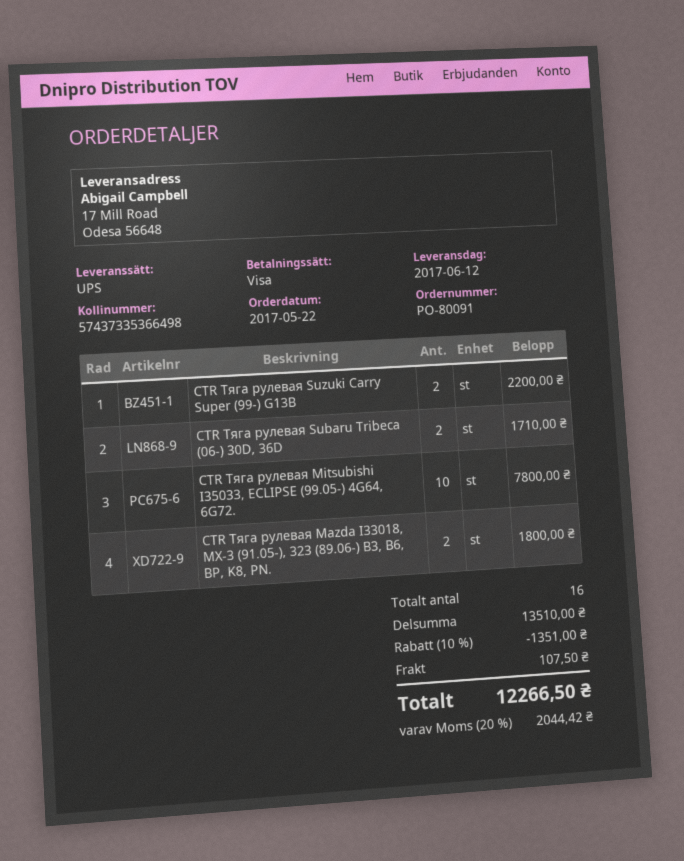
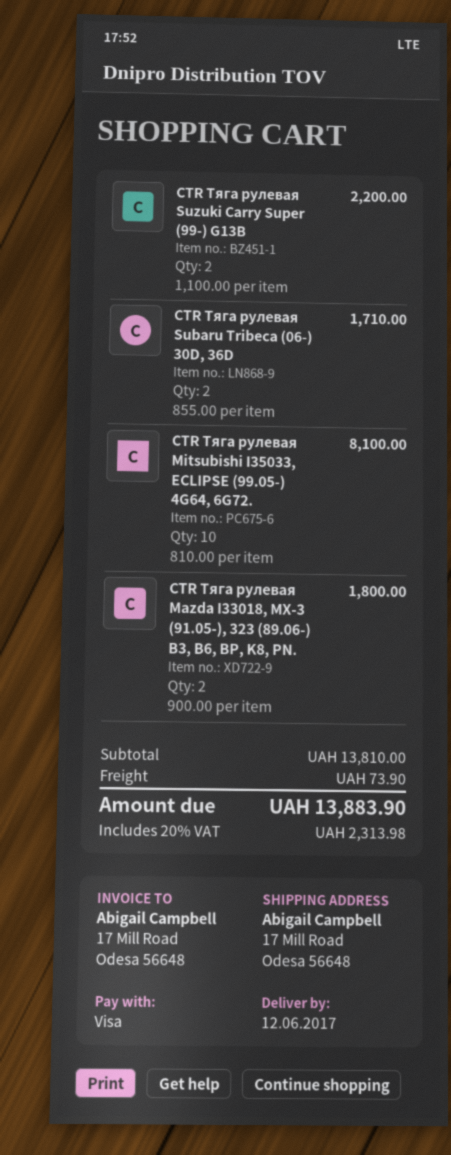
CTR Тяга рулевая Mitsubishi I35033, ECLIPSE (99.05-) 4G64, 6G72.: 10 for 7800.00 -> 10 for 8100.00
subtotal: 13510.00 -> 13810.00
discount: 10% = 1351.00 -> none
shipping: 107.50 -> 73.90
tax: 20% = 2044.42 -> 20% = 2313.98
total: 12266.50 -> 13883.90

